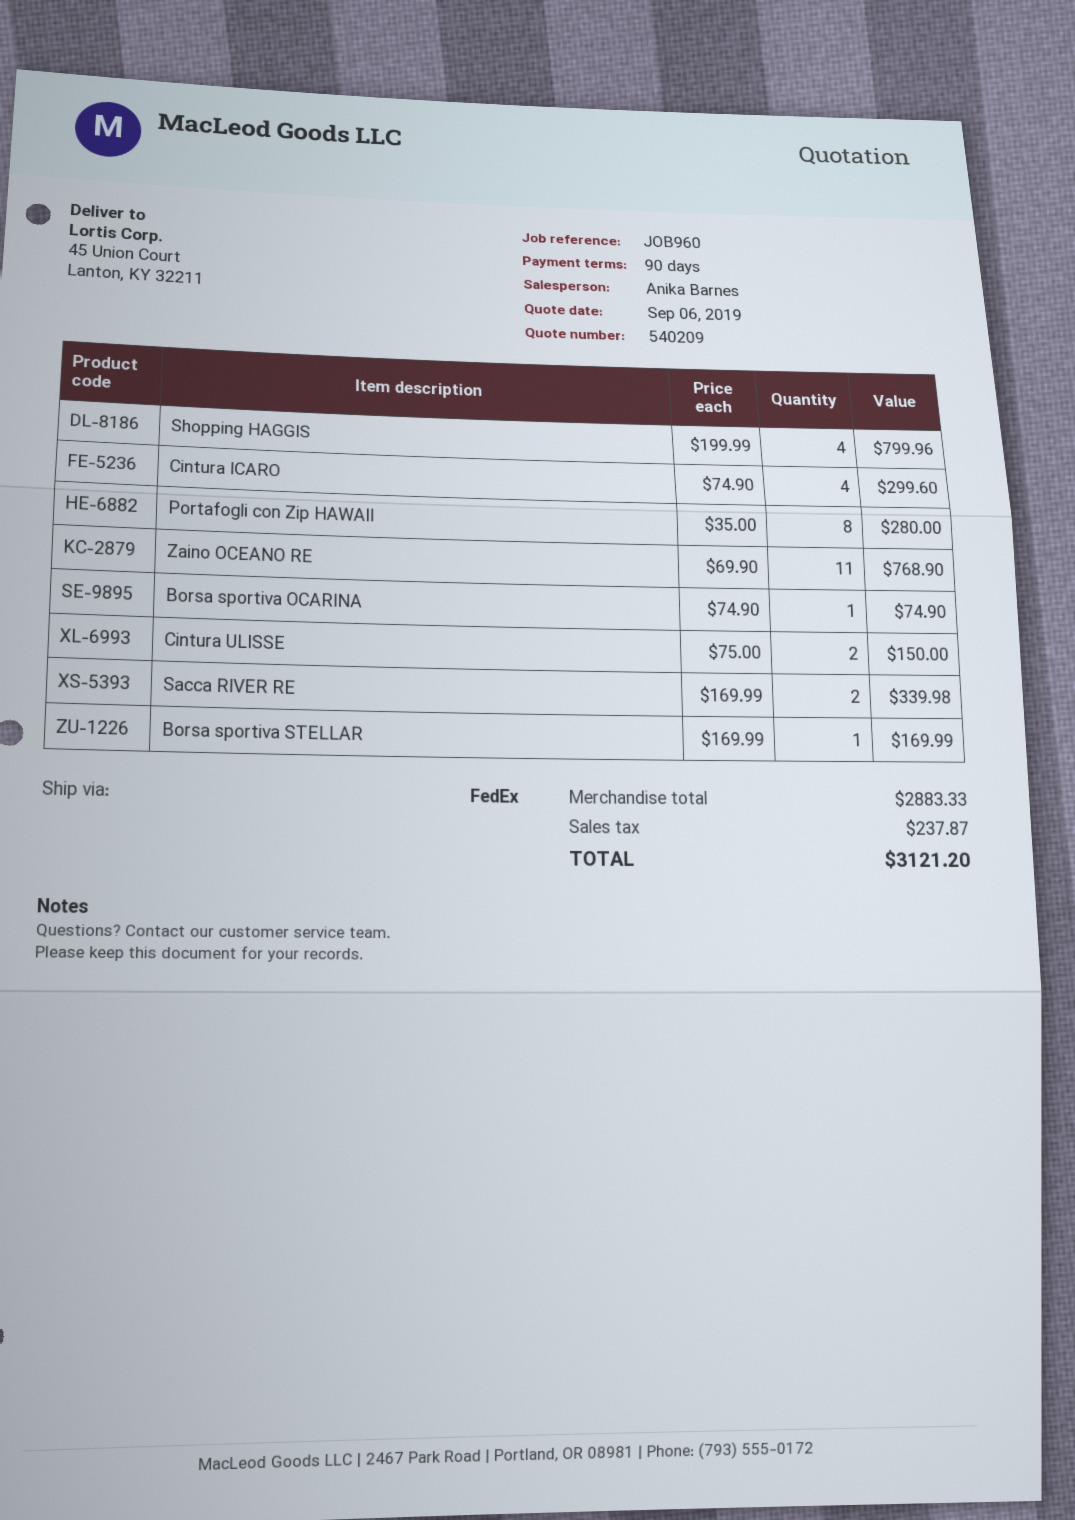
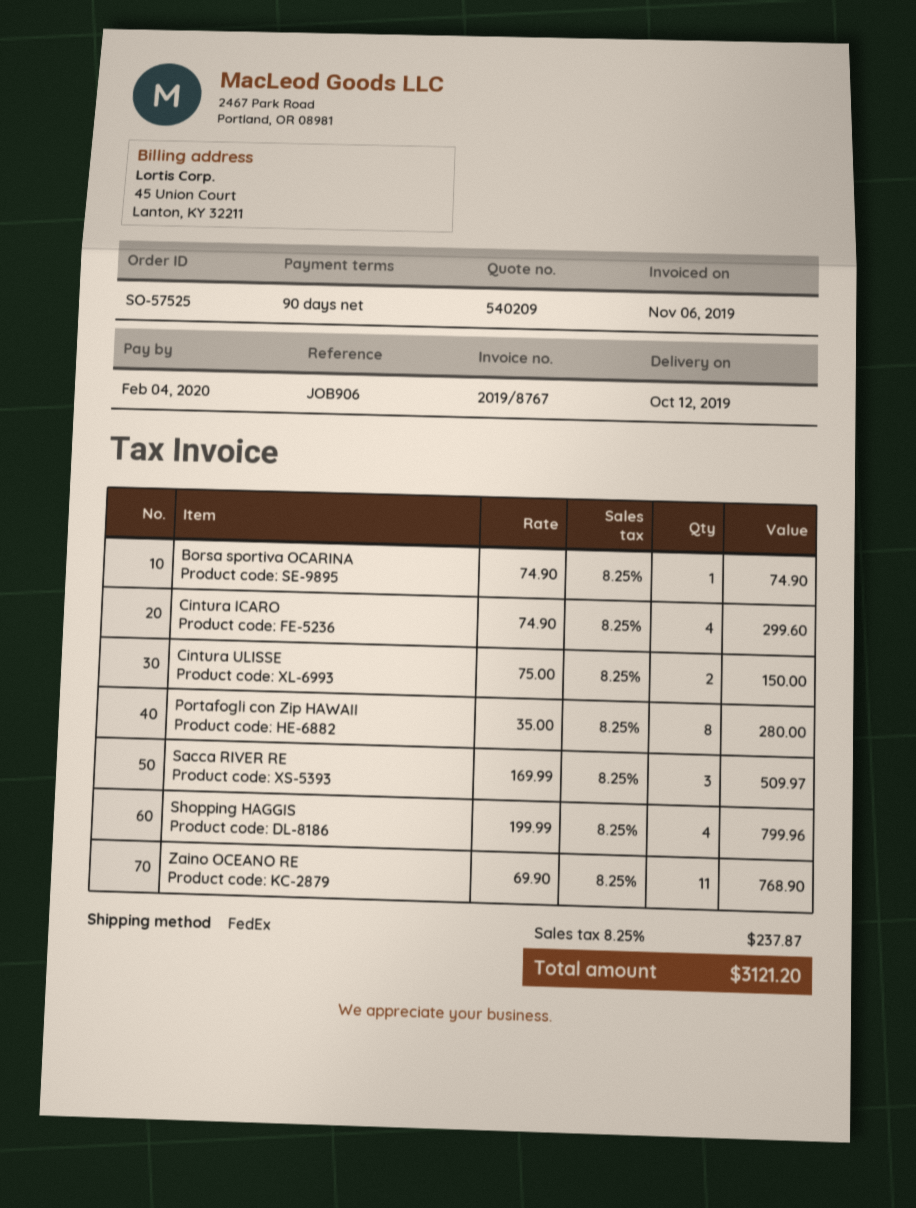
reference: JOB960 -> JOB906
Sacca RIVER RE: 2 x 169.99 = 339.98 -> 3 x 169.99 = 509.97
Borsa sportiva STELLAR: 1 x 169.99 = 169.99 -> none

